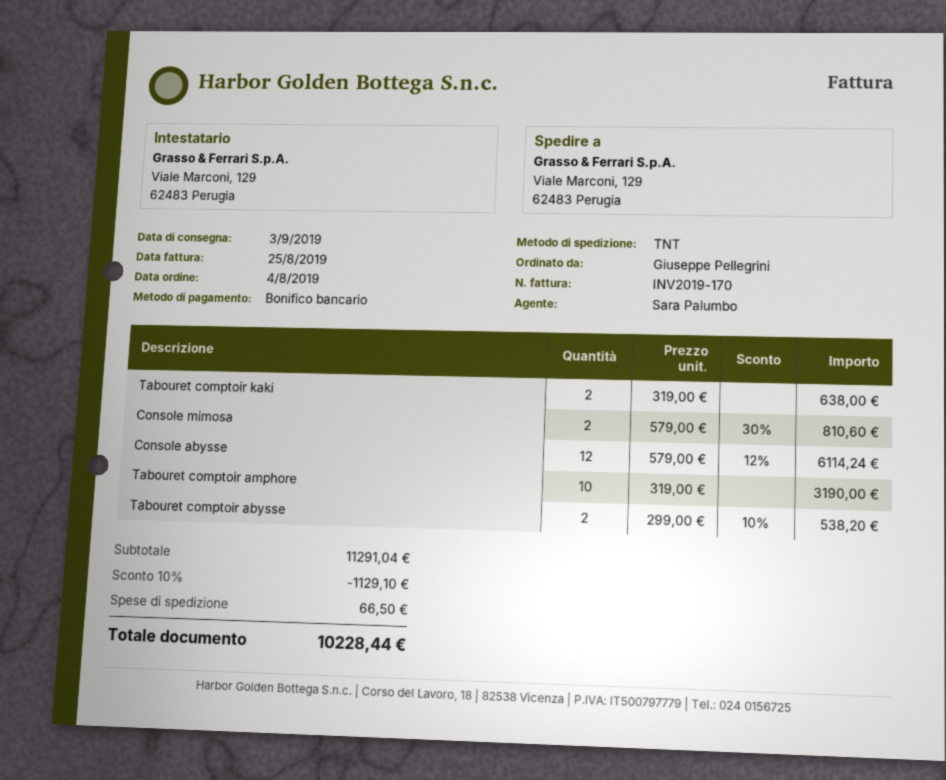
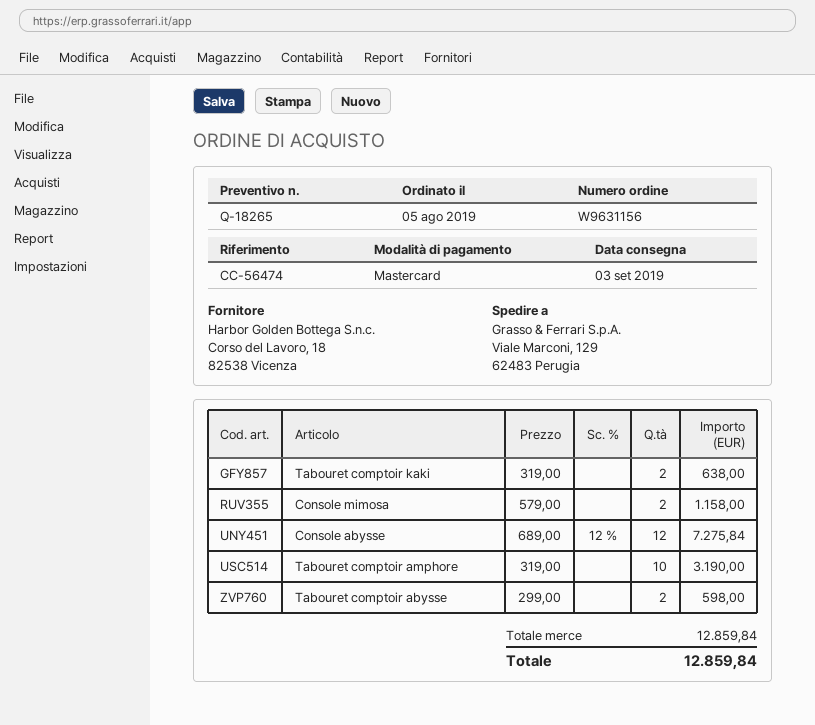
order date: 2019-08-04 -> 2019-08-05
payment method: bank transfer -> Mastercard
Console mimosa: 2 x 579.00 - 30% = 810.60 -> 2 x 579.00 = 1158.00
Console abysse: 12 x 579.00 - 12% = 6114.24 -> 12 x 689.00 - 12% = 7275.84
Tabouret comptoir abysse: 2 x 299.00 - 10% = 538.20 -> 2 x 299.00 = 598.00
subtotal: 11291.04 -> 12859.84
discount: 10% = 1129.10 -> none
shipping: 66.50 -> none
total: 10228.44 -> 12859.84

